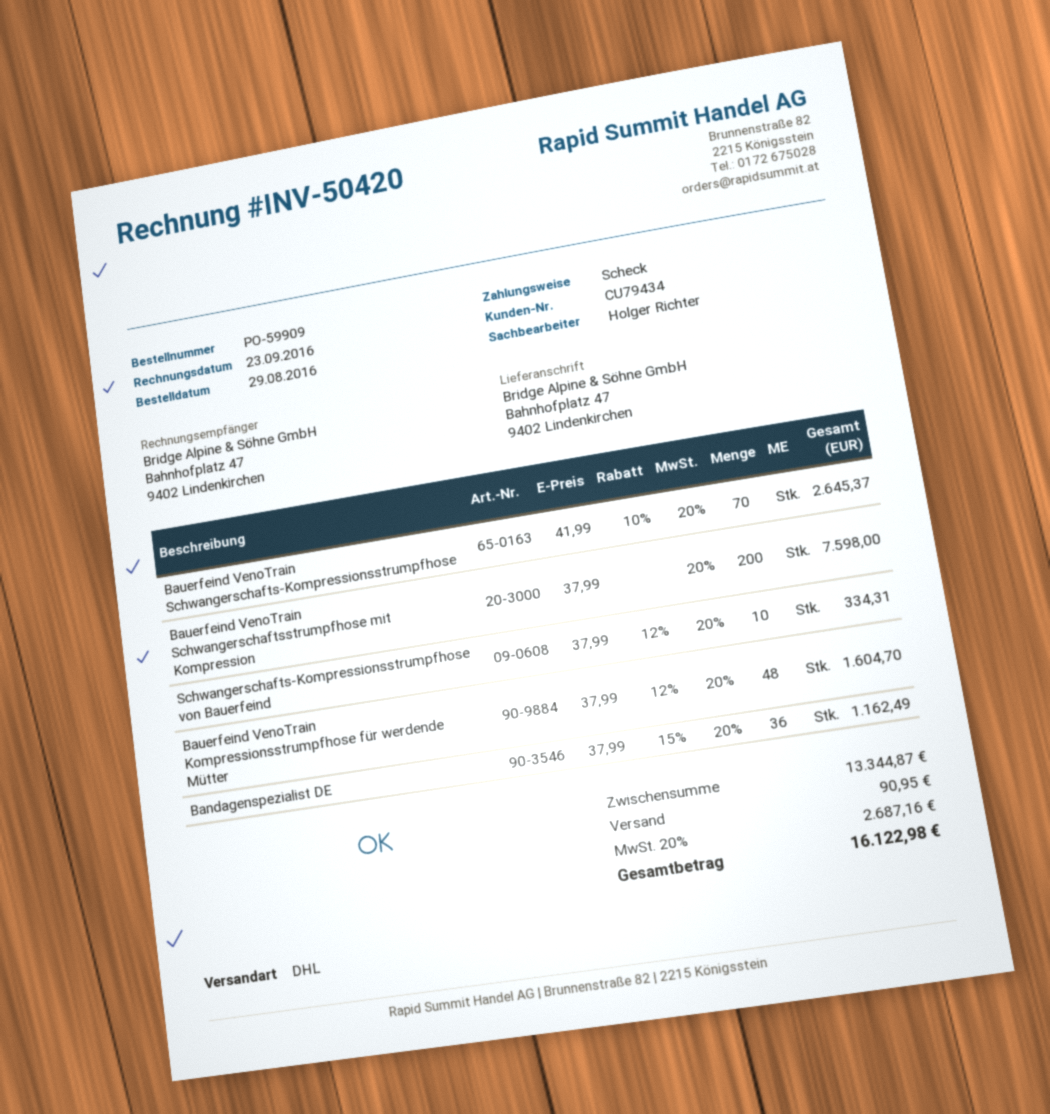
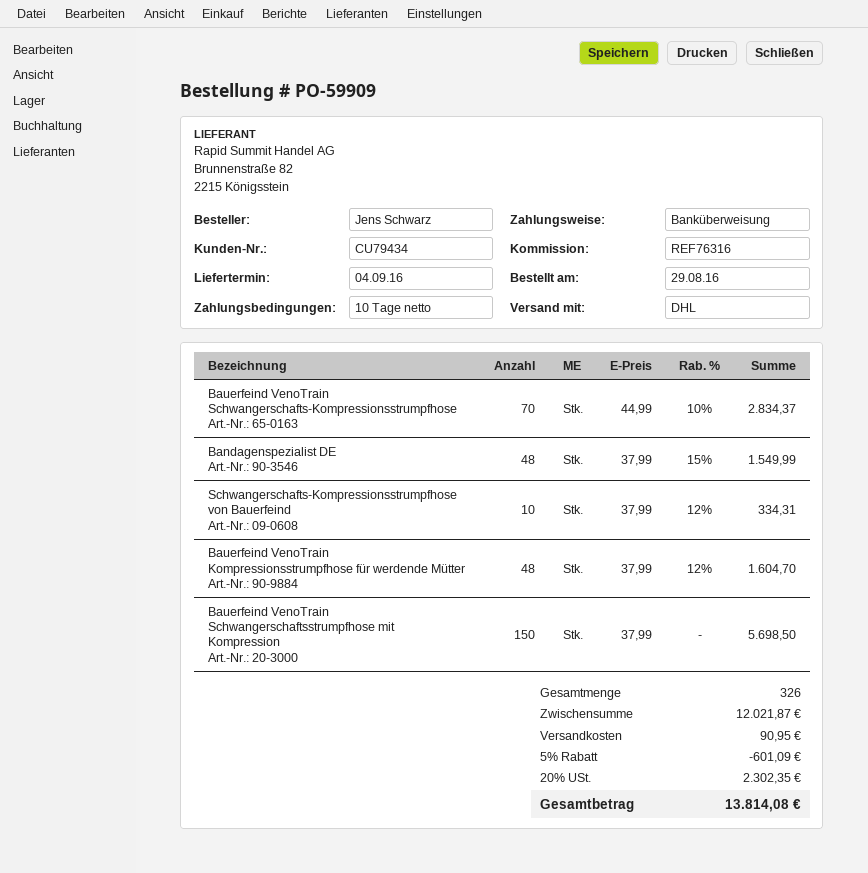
payment method: cheque -> bank transfer
Bauerfeind VenoTrain Schwangerschafts-Kompressionsstrumpfhose: 70 x 41.99 - 10% = 2645.37 -> 70 x 44.99 - 10% = 2834.37
Bauerfeind VenoTrain Schwangerschaftsstrumpfhose mit Kompression: 200 x 37.99 = 7598.00 -> 150 x 37.99 = 5698.50
Bandagenspezialist DE: 36 x 37.99 - 15% = 1162.49 -> 48 x 37.99 - 15% = 1549.99
subtotal: 13344.87 -> 12021.87
discount: none -> 5% = 601.09
tax: 20% = 2687.16 -> 20% = 2302.35
total: 16122.98 -> 13814.08

